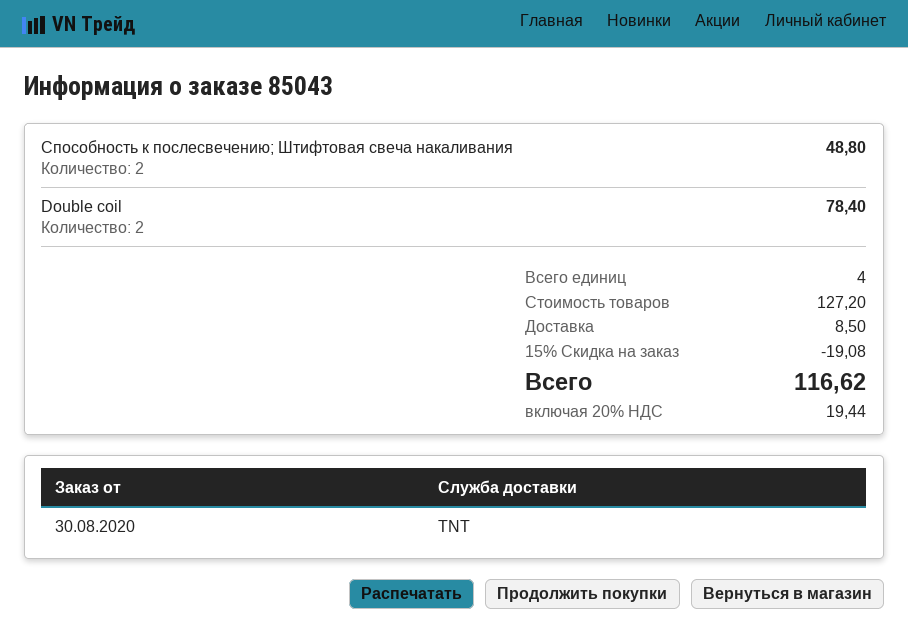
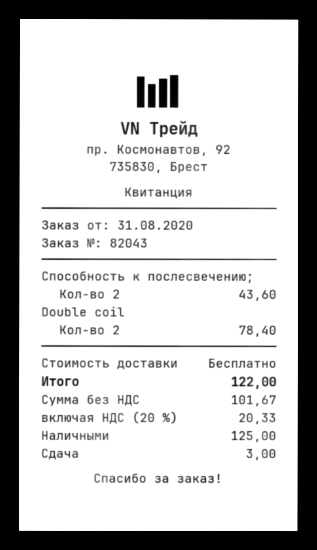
order number: 85043 -> 82043
order date: 2020-08-30 -> 2020-08-31
Способность к послесвечению; Штифтовая свеча накаливания: 2 for 48.80 -> 2 for 43.60
discount: 15% = 19.08 -> none
shipping: 8.50 -> 0.00
tax: 20% = 19.44 -> 20% = 20.33
total: 116.62 -> 122.00

